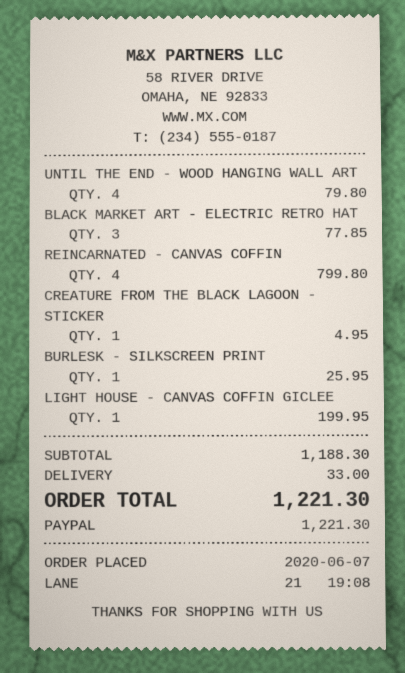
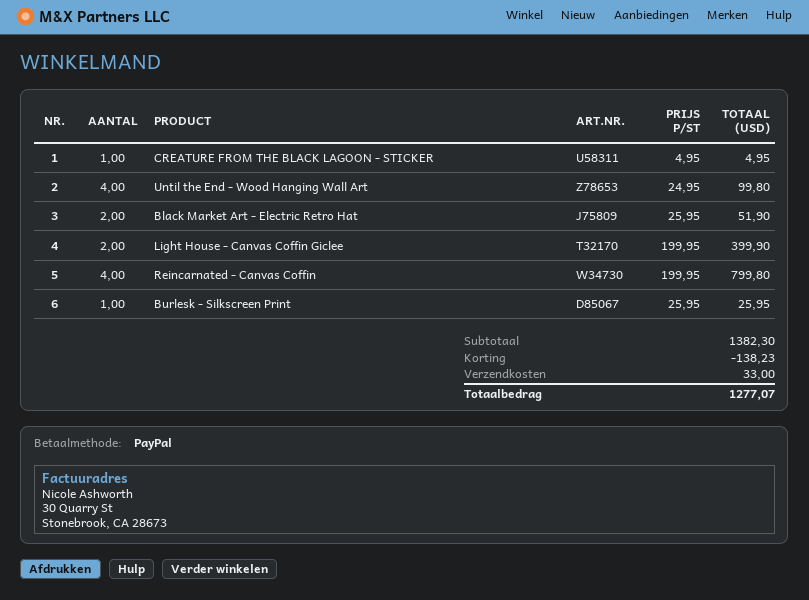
UNTIL THE END - WOOD HANGING WALL ART: 4 for 79.80 -> 4 for 99.80
BLACK MARKET ART - ELECTRIC RETRO HAT: 3 for 77.85 -> 2 for 51.90
LIGHT HOUSE - CANVAS COFFIN GICLEE: 1 for 199.95 -> 2 for 399.90
subtotal: 1188.30 -> 1382.30
discount: none -> 138.23
total: 1221.30 -> 1277.07

